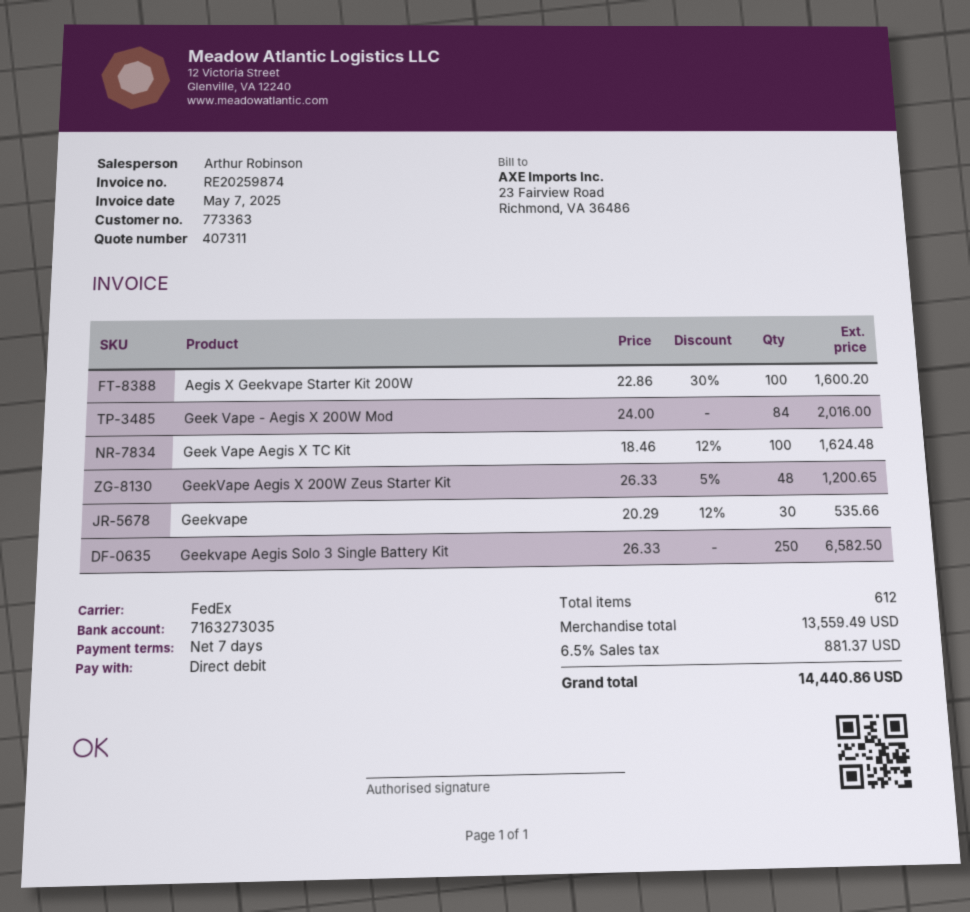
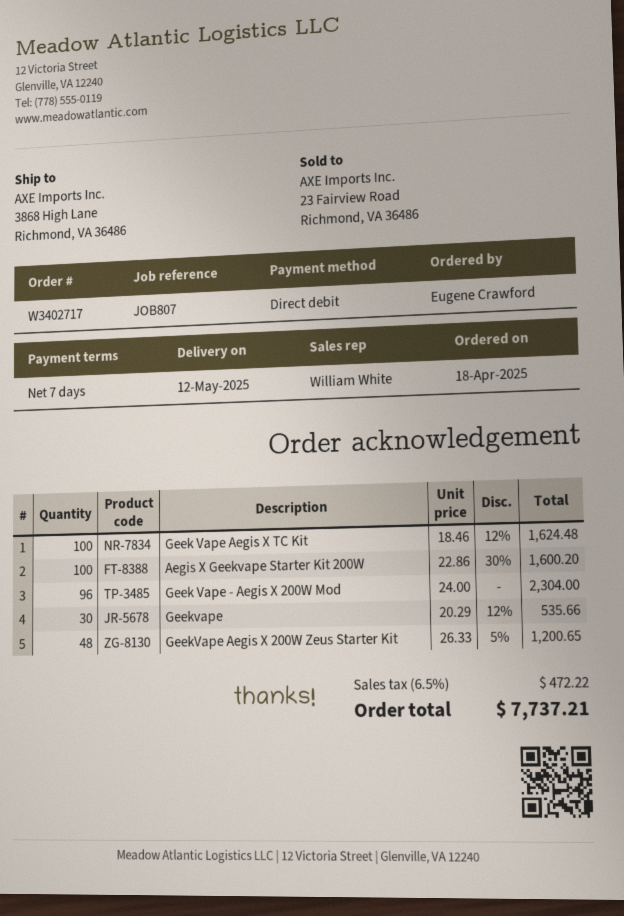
sales rep: Arthur Robinson -> William White
Geek Vape - Aegis X 200W Mod: 84 x 24.00 = 2016.00 -> 96 x 24.00 = 2304.00
Geekvape Aegis Solo 3 Single Battery Kit: 250 x 26.33 = 6582.50 -> none
tax: 6.5% = 881.37 -> 6.5% = 472.22
total: 14440.86 -> 7737.21

